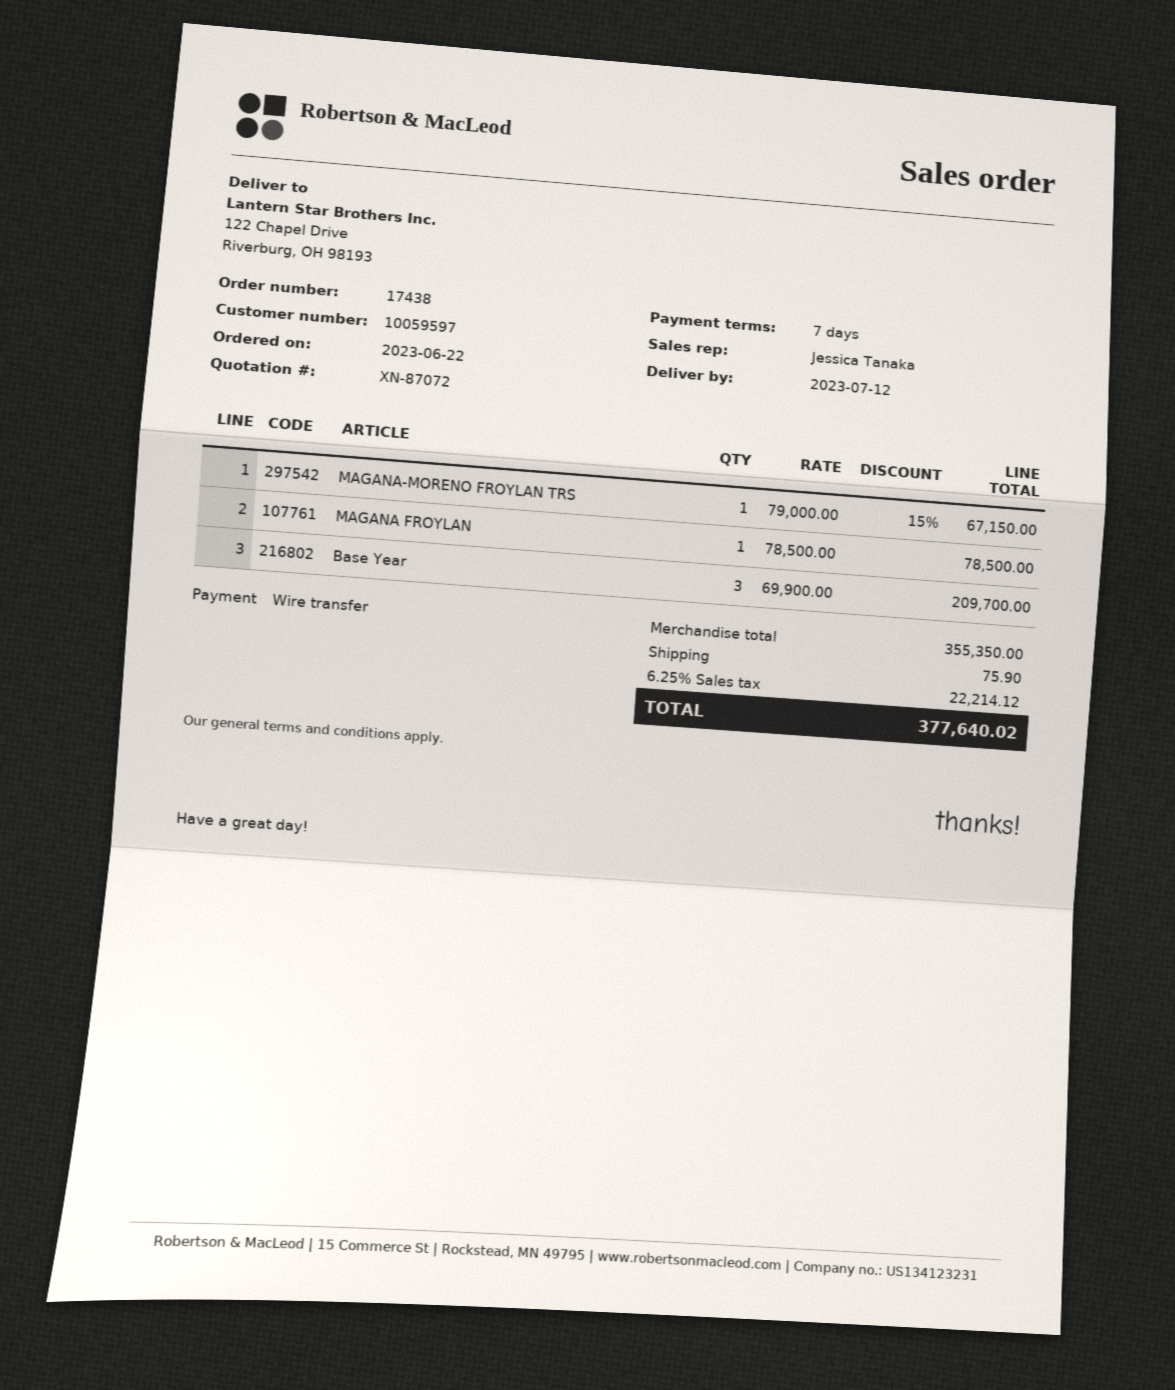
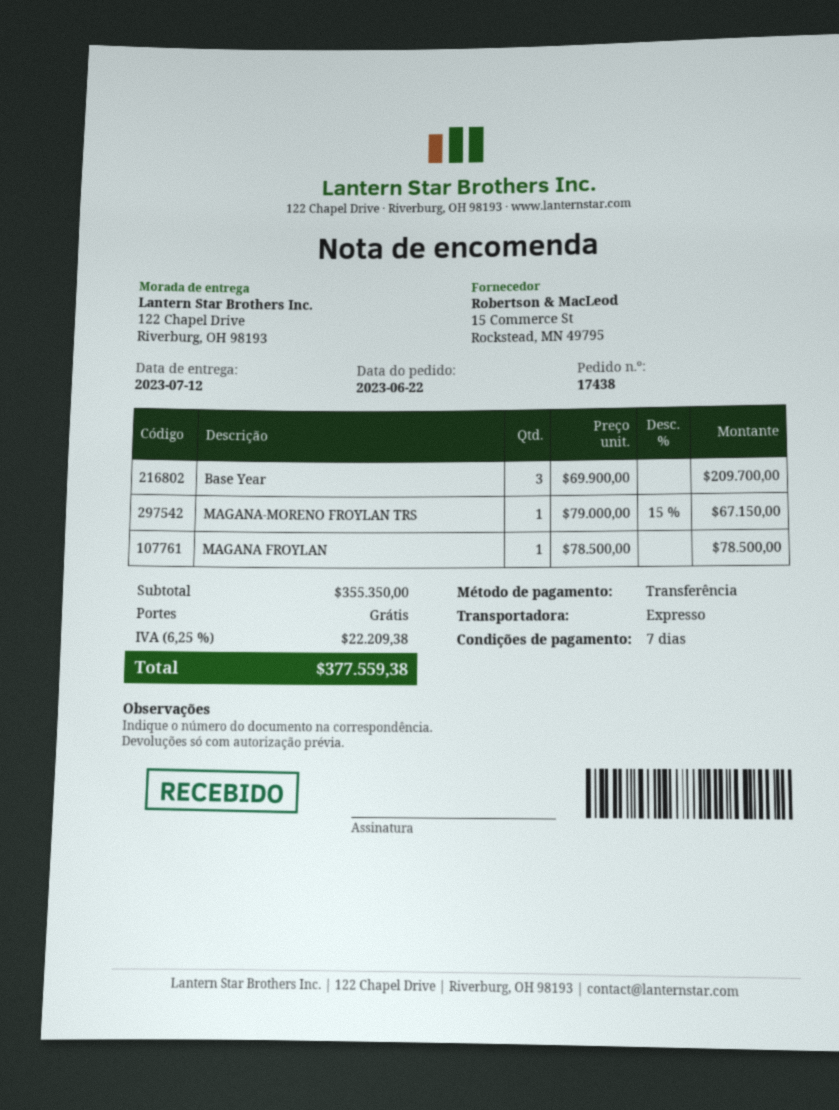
shipping: 75.90 -> 0.00
tax: 6.25% = 22214.12 -> 6.25% = 22209.38
total: 377640.02 -> 377559.38

